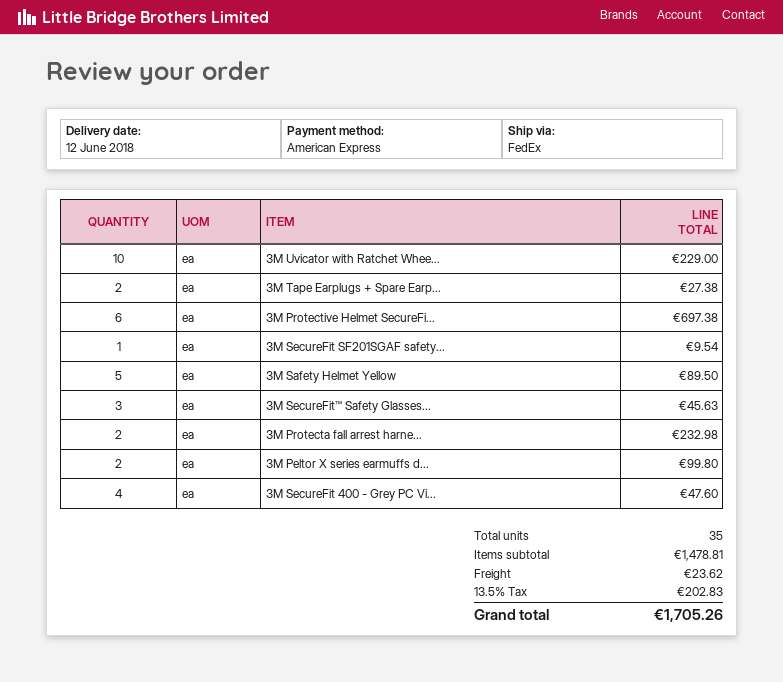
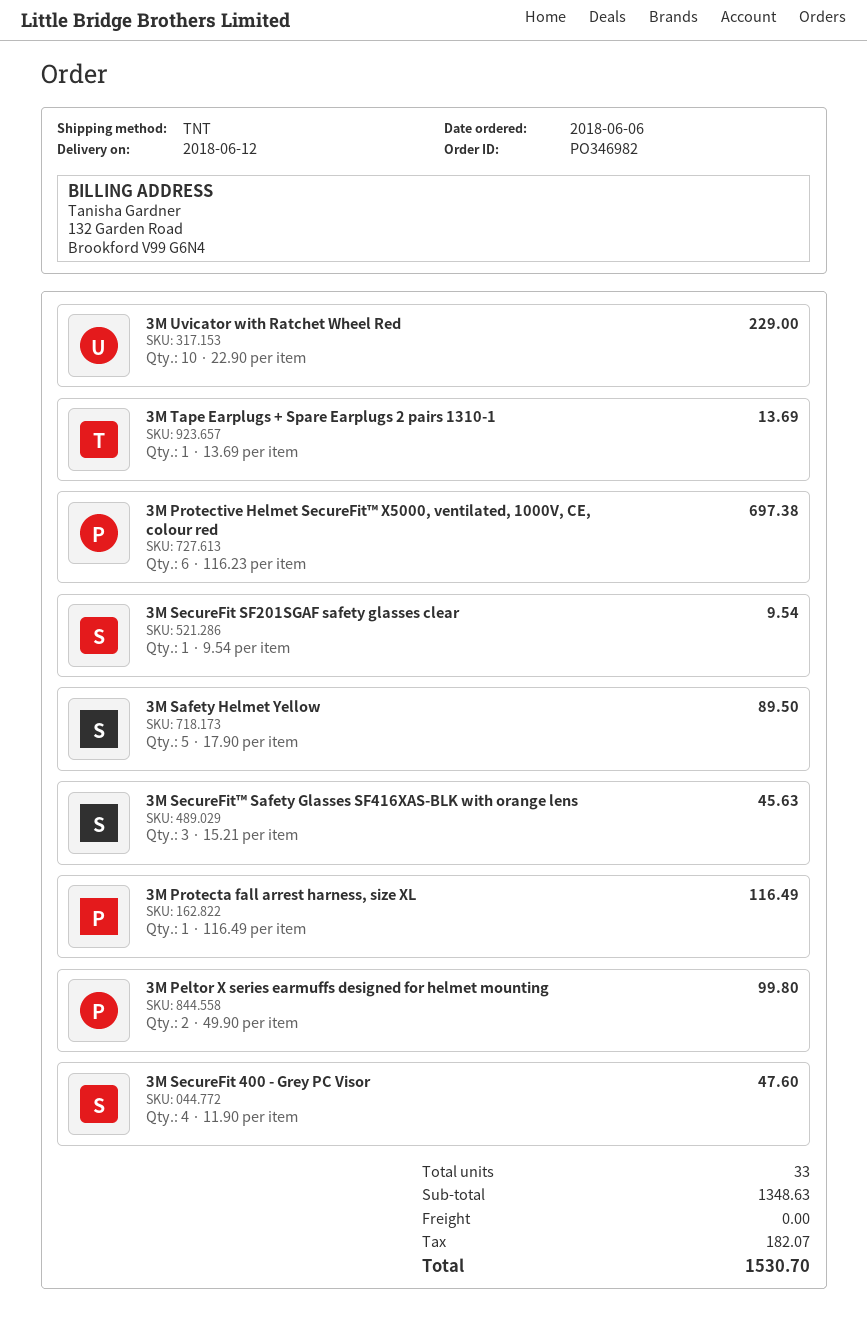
shipping method: FedEx -> TNT
3M Tape Earplugs + Spare Earp...: 2 for 27.38 -> 1 for 13.69
3M Protecta fall arrest harne...: 2 for 232.98 -> 1 for 116.49
total quantity: 35 -> 33
subtotal: 1478.81 -> 1348.63
shipping: 23.62 -> 0.00
tax: 202.83 -> 182.07
total: 1705.26 -> 1530.70

